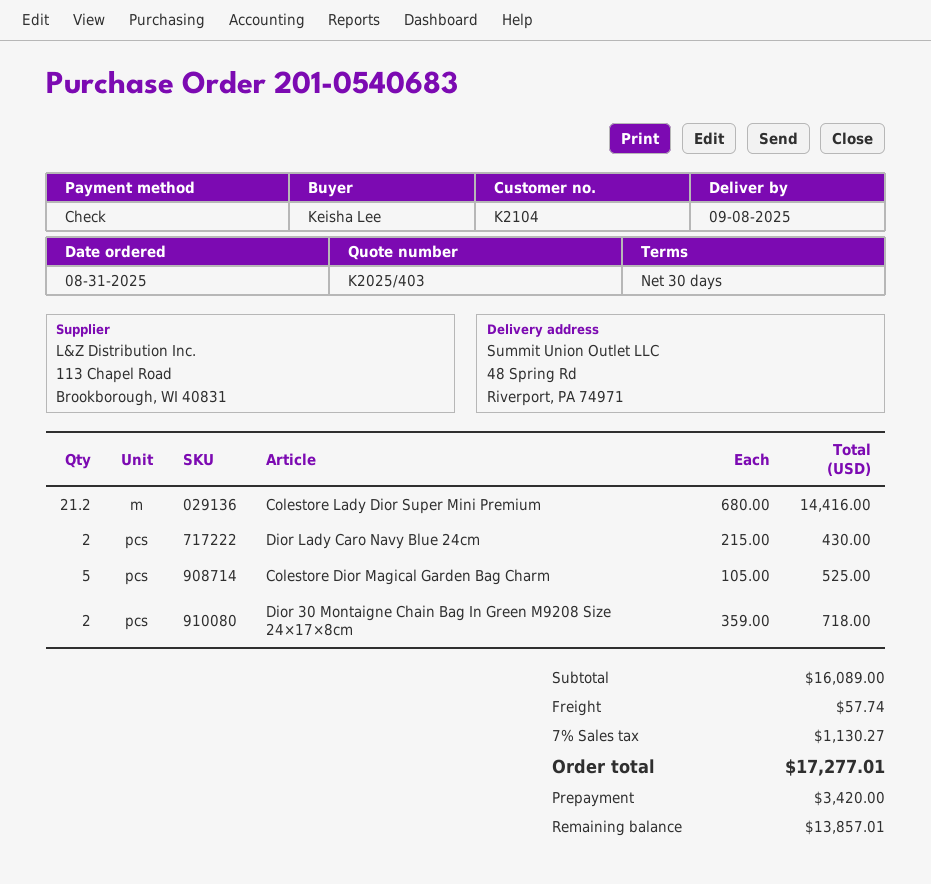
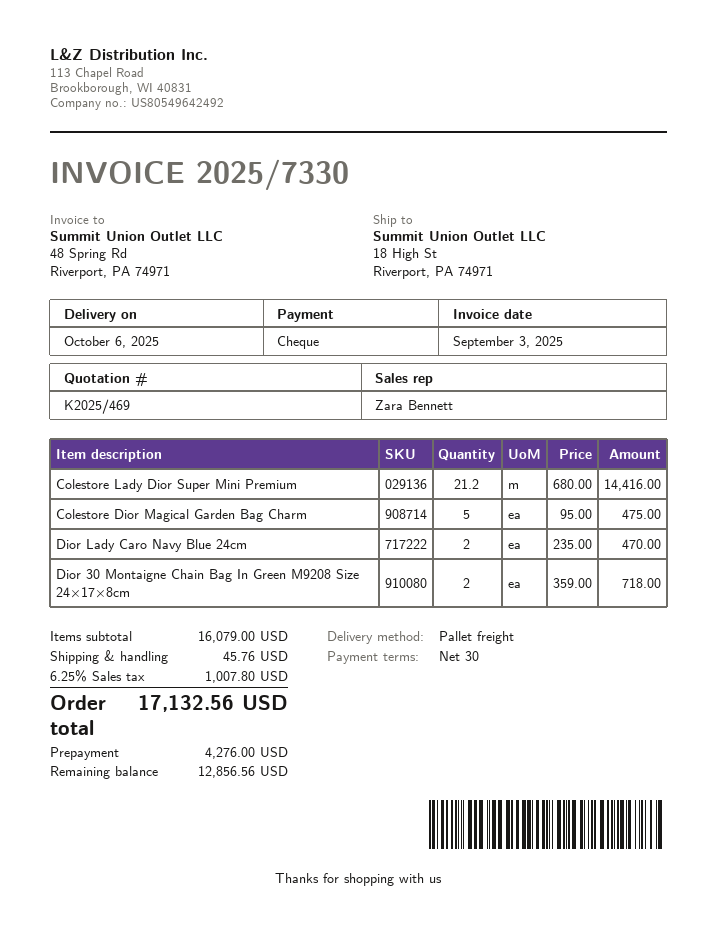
quote number: K2025/403 -> K2025/469
delivery date: 2025-09-08 -> 2025-10-06
ship to: 48 Spring Rd, Riverport, PA 74971 -> 18 High St, Riverport, PA 74971
Dior Lady Caro Navy Blue 24cm: 2 x 215.00 = 430.00 -> 2 x 235.00 = 470.00
Colestore Dior Magical Garden Bag Charm: 5 x 105.00 = 525.00 -> 5 x 95.00 = 475.00
subtotal: 16089.00 -> 16079.00
shipping: 57.74 -> 45.76
tax: 7% = 1130.27 -> 6.25% = 1007.80
total: 17277.01 -> 17132.56
deposit: 3420.00 -> 4276.00
balance: 13857.01 -> 12856.56

